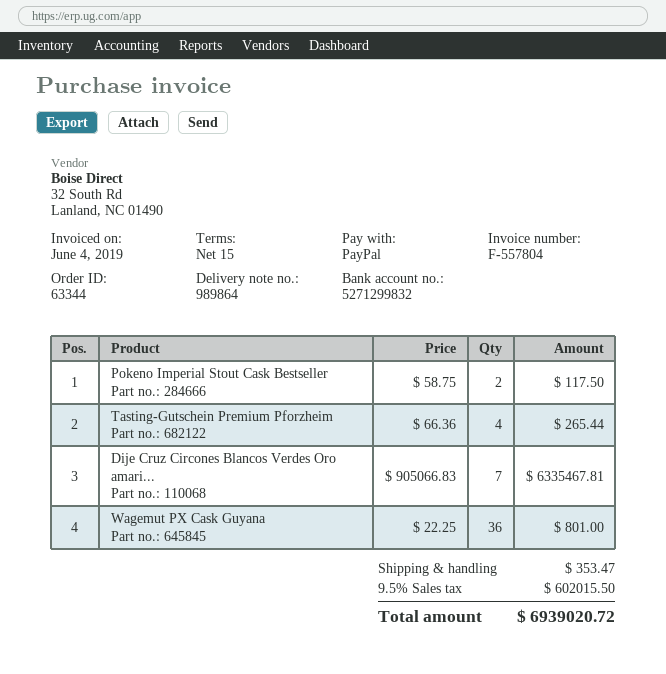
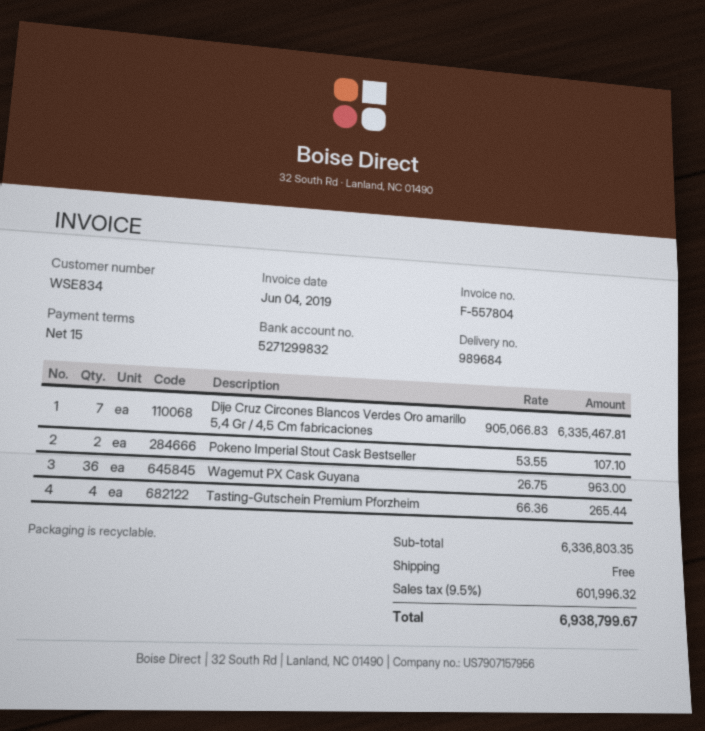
delivery note number: 989864 -> 989684
Pokeno Imperial Stout Cask Bestseller: 2 x 58.75 = 117.50 -> 2 x 53.55 = 107.10
Wagemut PX Cask Guyana: 36 x 22.25 = 801.00 -> 36 x 26.75 = 963.00
shipping: 353.47 -> 0.00
tax: 9.5% = 602015.50 -> 9.5% = 601996.32
total: 6939020.72 -> 6938799.67

